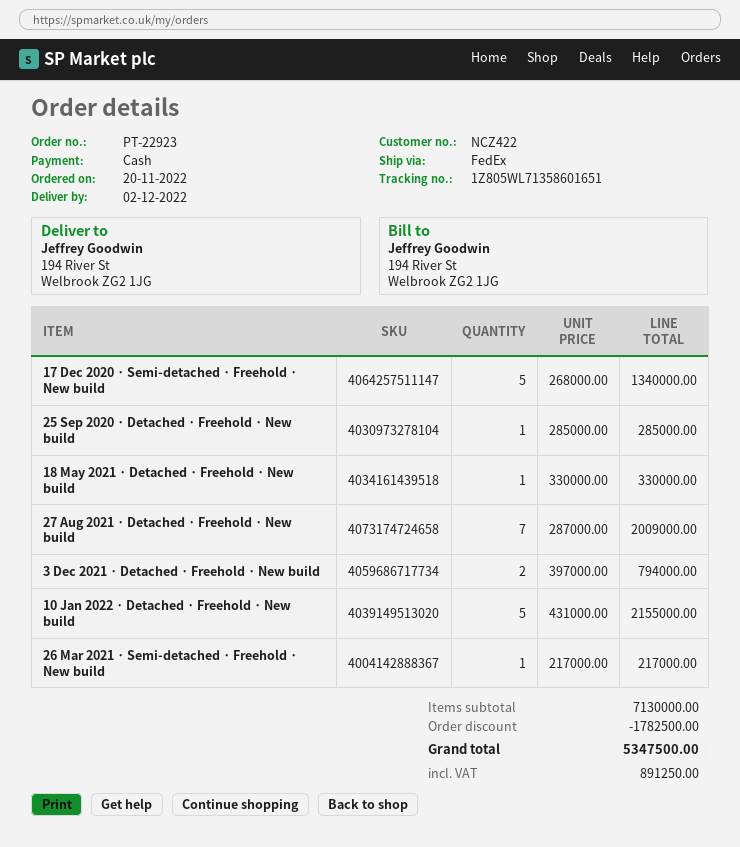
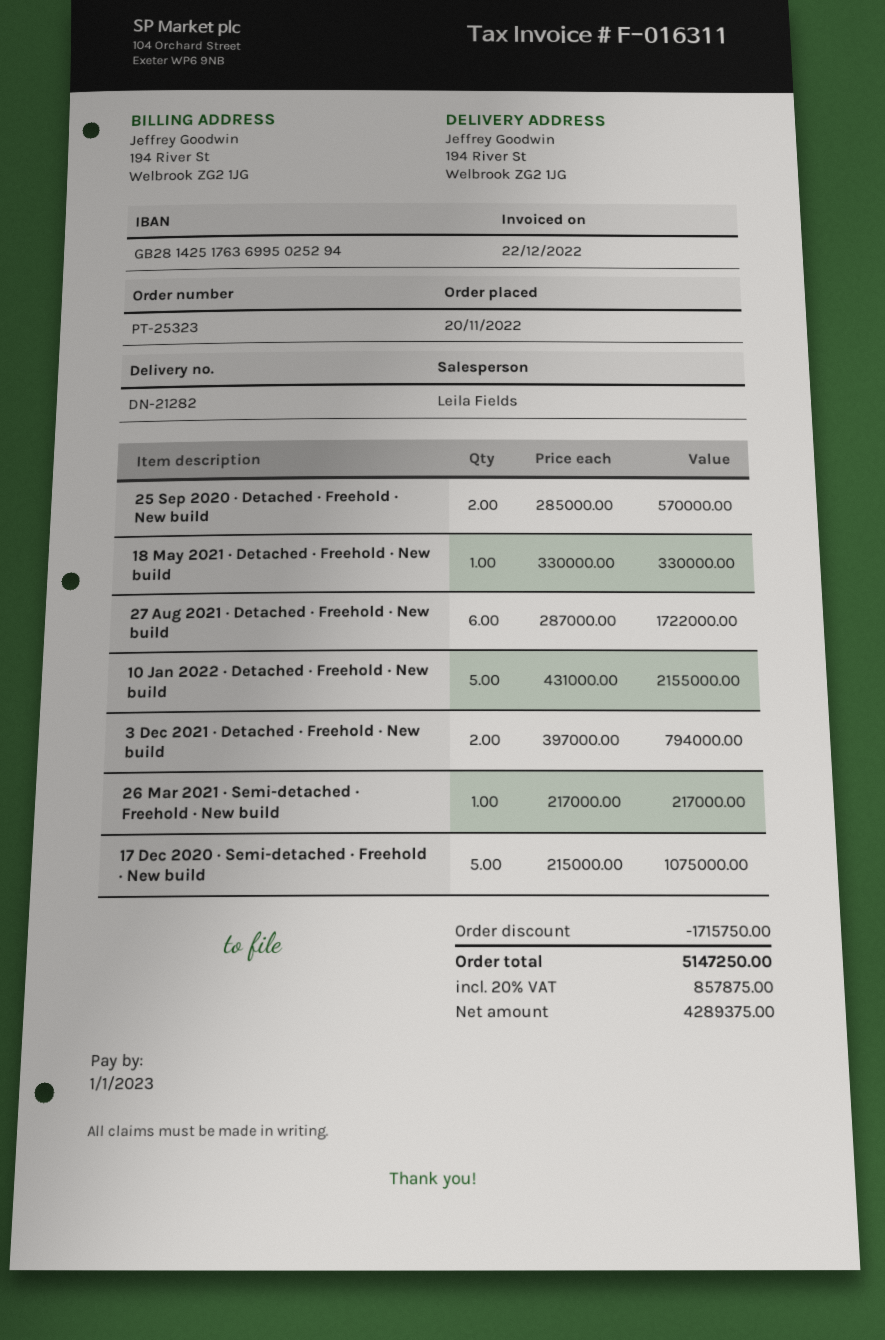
order number: PT-22923 -> PT-25323
17 Dec 2020 · Semi-detached · Freehold · New build: 5 x 268000.00 = 1340000.00 -> 5 x 215000.00 = 1075000.00
25 Sep 2020 · Detached · Freehold · New build: 1 x 285000.00 = 285000.00 -> 2 x 285000.00 = 570000.00
27 Aug 2021 · Detached · Freehold · New build: 7 x 287000.00 = 2009000.00 -> 6 x 287000.00 = 1722000.00
discount: 1782500.00 -> 1715750.00
tax: 891250.00 -> 857875.00
total: 5347500.00 -> 5147250.00

